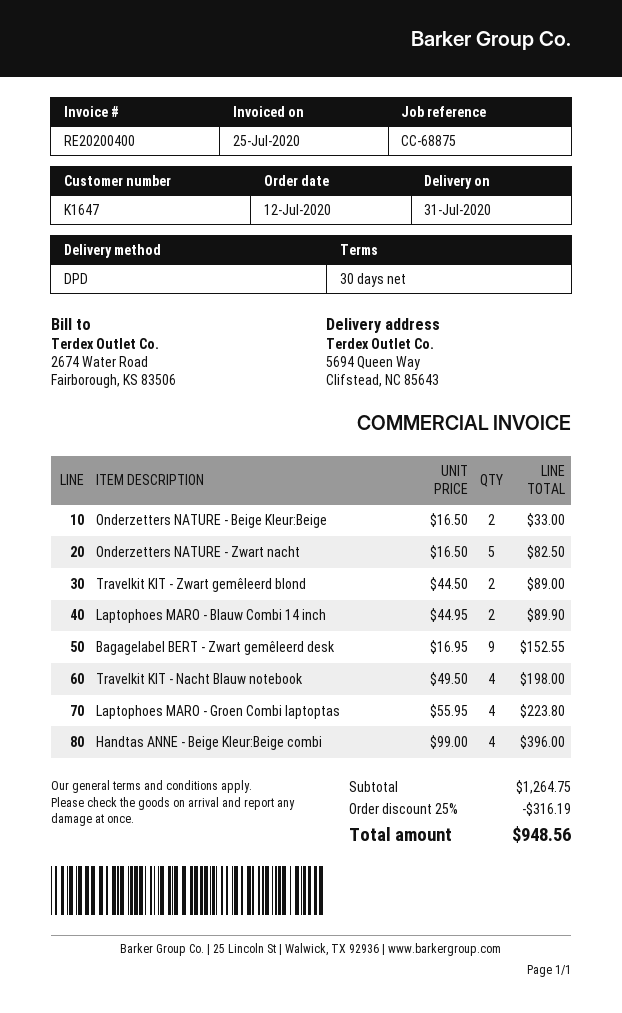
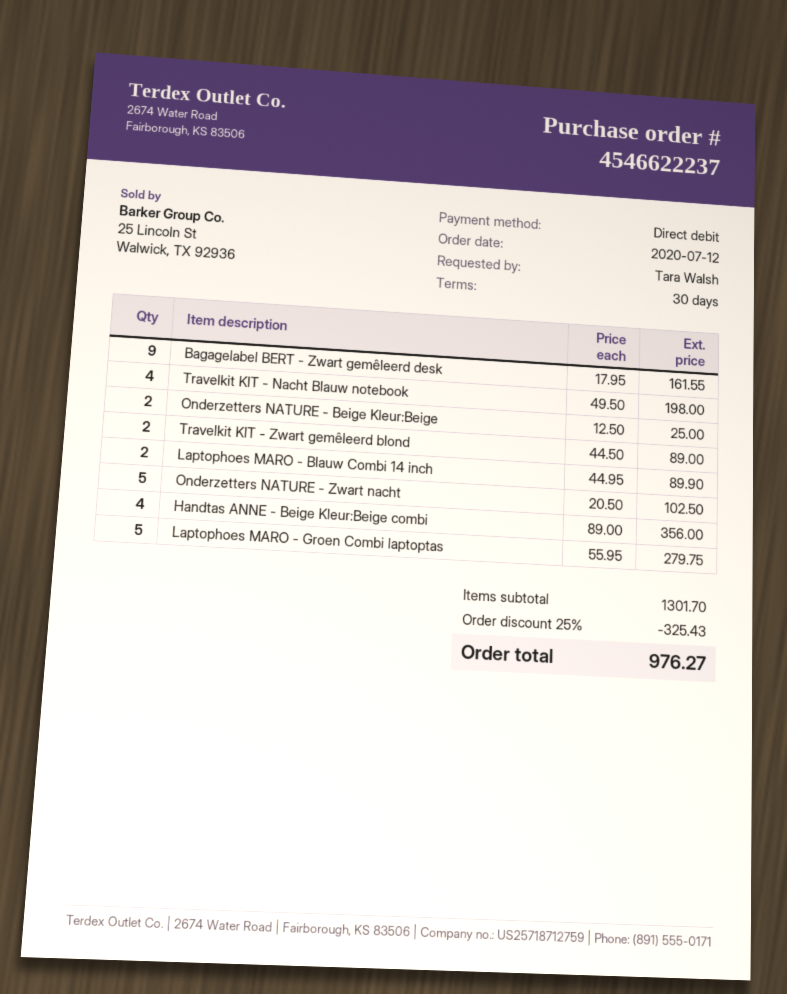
Onderzetters NATURE - Beige Kleur:Beige: 2 x 16.50 = 33.00 -> 2 x 12.50 = 25.00
Onderzetters NATURE - Zwart nacht: 5 x 16.50 = 82.50 -> 5 x 20.50 = 102.50
Bagagelabel BERT - Zwart gemêleerd desk: 9 x 16.95 = 152.55 -> 9 x 17.95 = 161.55
Laptophoes MARO - Groen Combi laptoptas: 4 x 55.95 = 223.80 -> 5 x 55.95 = 279.75
Handtas ANNE - Beige Kleur:Beige combi: 4 x 99.00 = 396.00 -> 4 x 89.00 = 356.00
subtotal: 1264.75 -> 1301.70
discount: 25% = 316.19 -> 25% = 325.43
total: 948.56 -> 976.27

